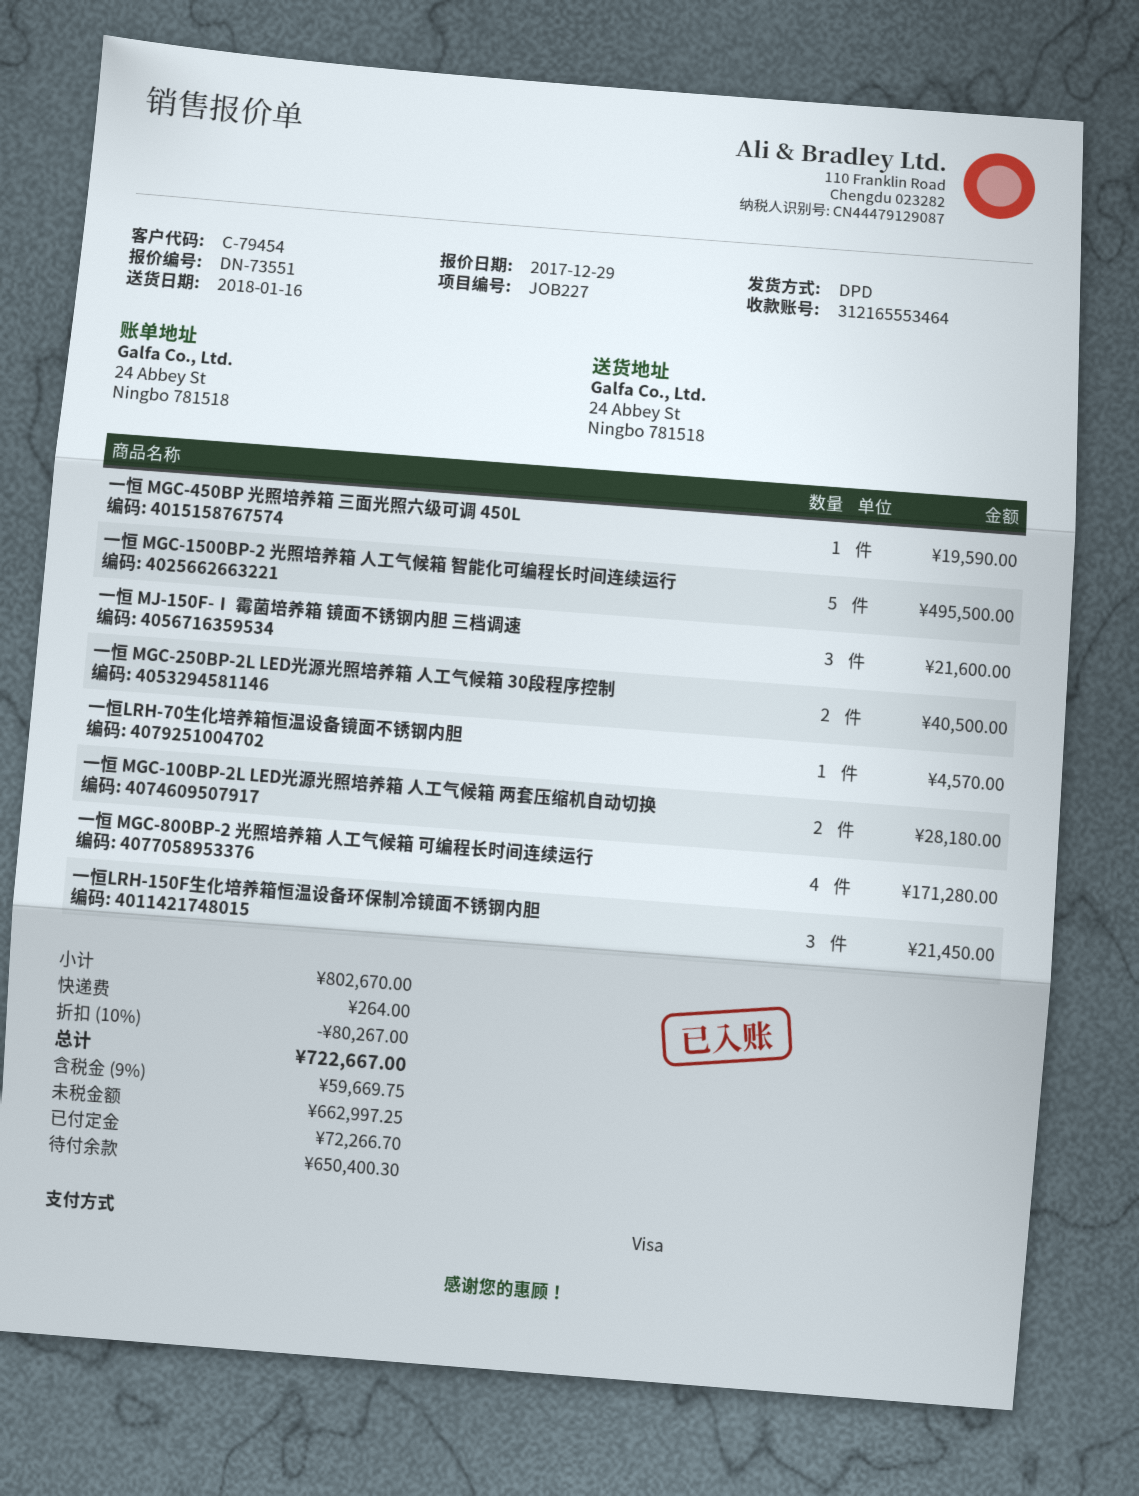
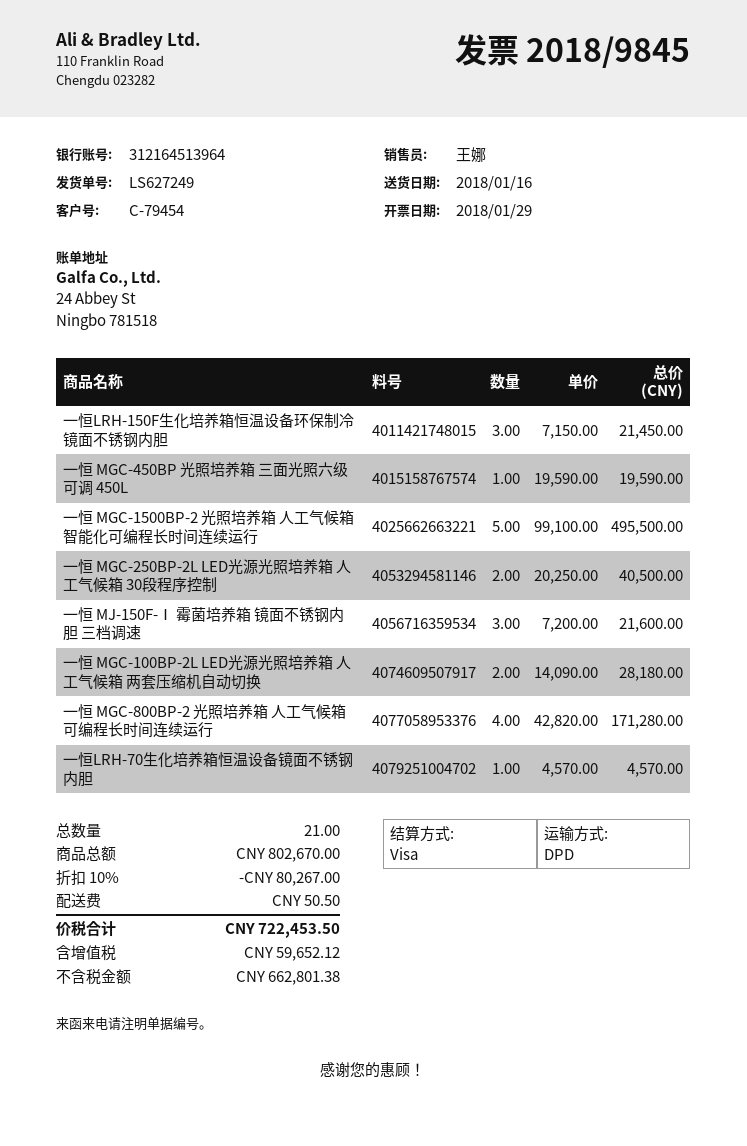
bank account: 312165553464 -> 312164513964
shipping: 264.00 -> 50.50
net: 662997.25 -> 662801.38
tax: 59669.75 -> 59652.12
total: 722667.00 -> 722453.50

